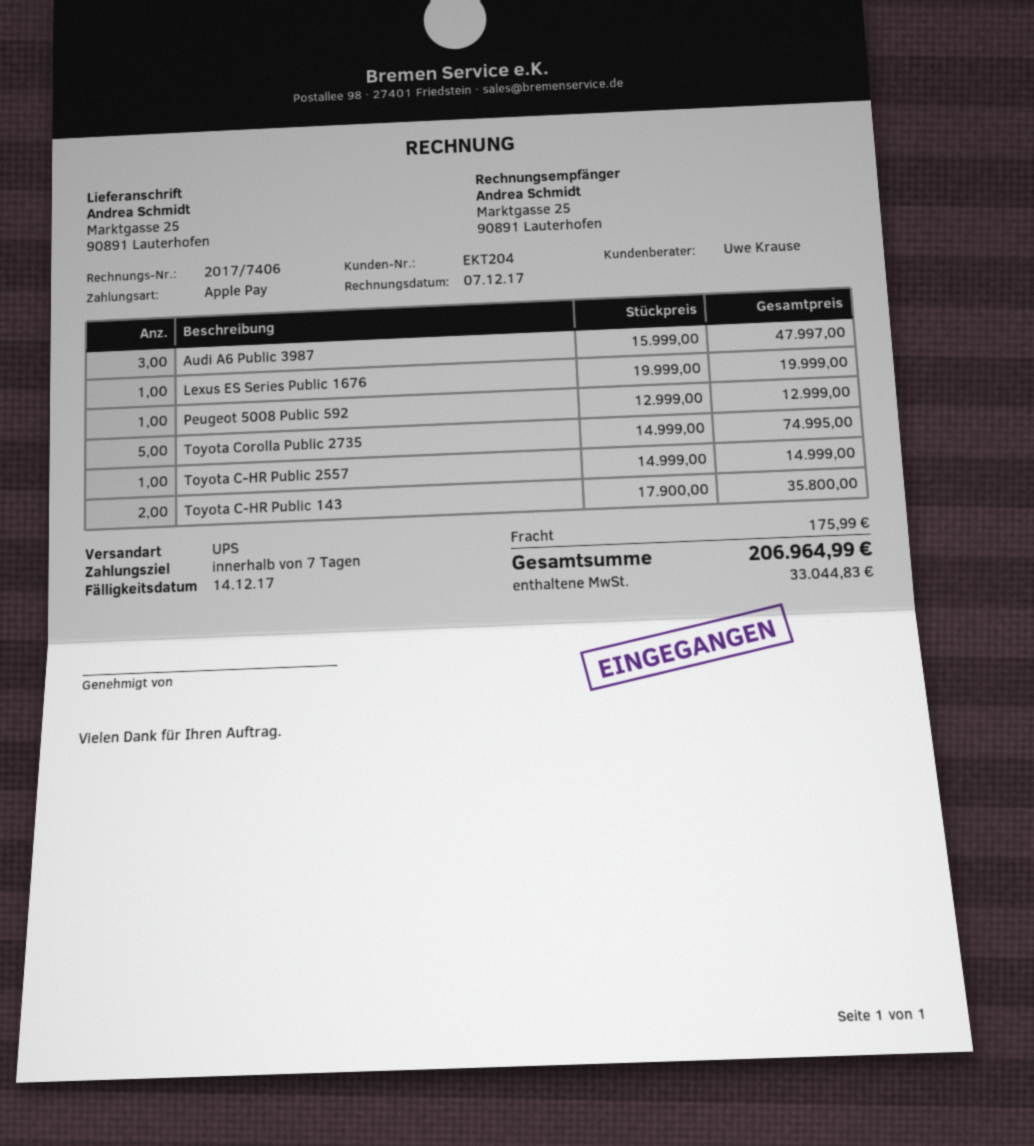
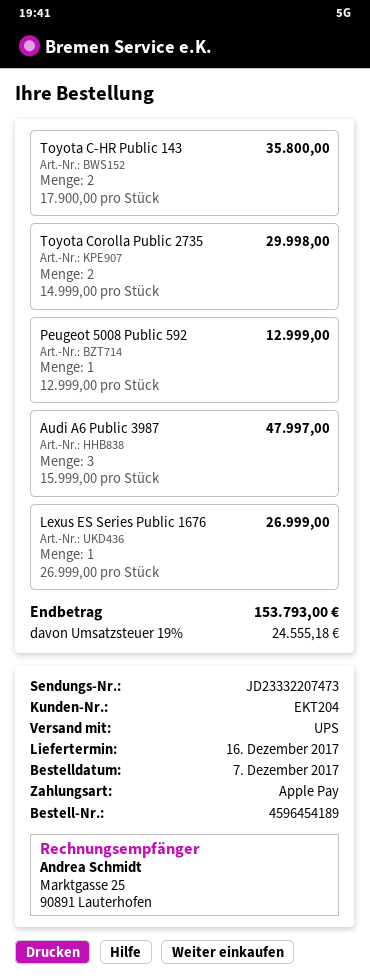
Lexus ES Series Public 1676: 1 x 19999.00 = 19999.00 -> 1 x 26999.00 = 26999.00
Toyota Corolla Public 2735: 5 x 14999.00 = 74995.00 -> 2 x 14999.00 = 29998.00
Toyota C-HR Public 2557: 1 x 14999.00 = 14999.00 -> none
shipping: 175.99 -> none
tax: 33044.83 -> 24555.18
total: 206964.99 -> 153793.00

